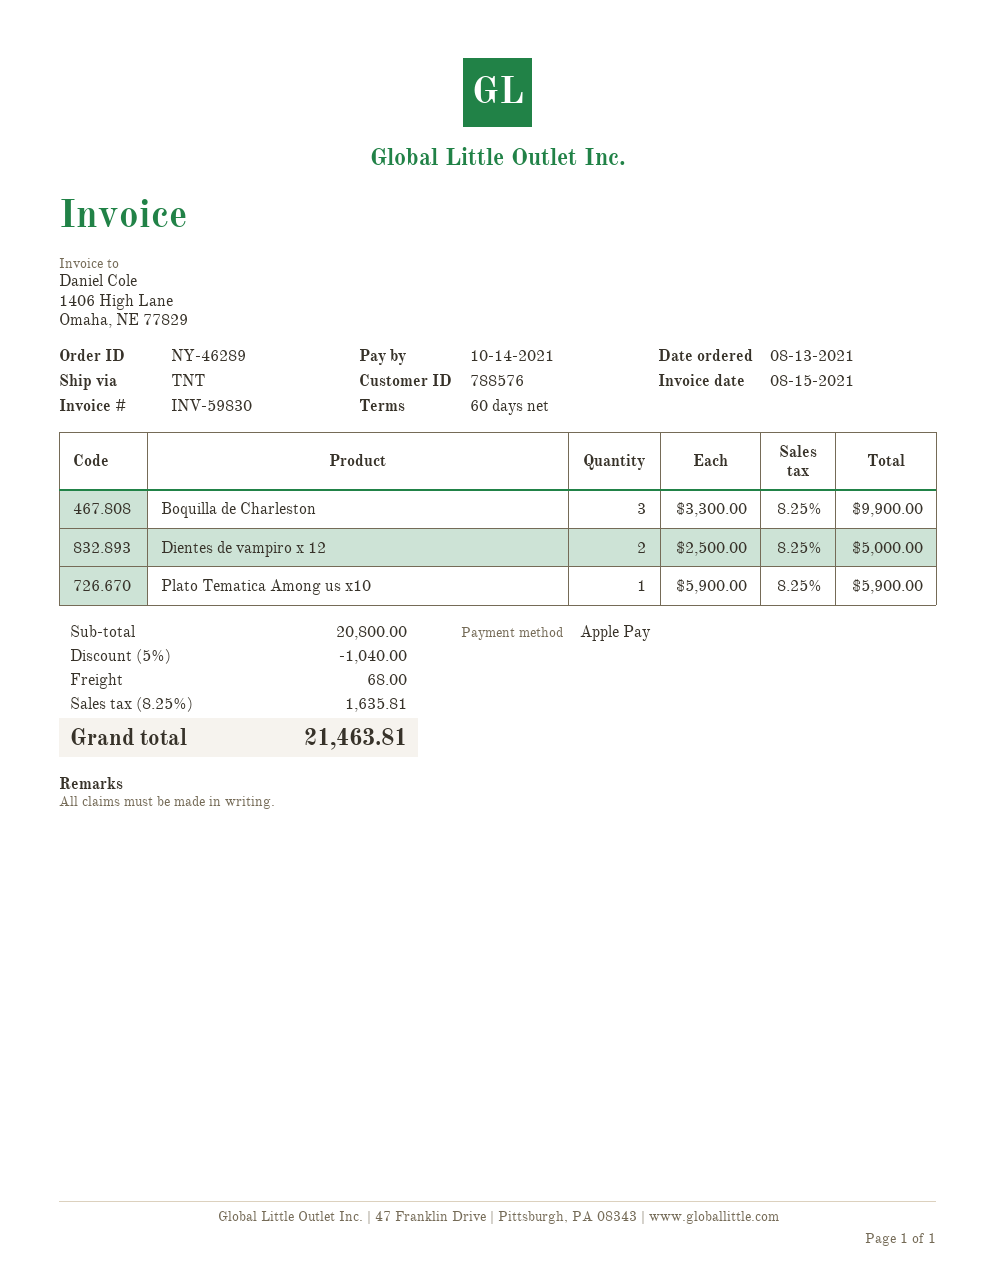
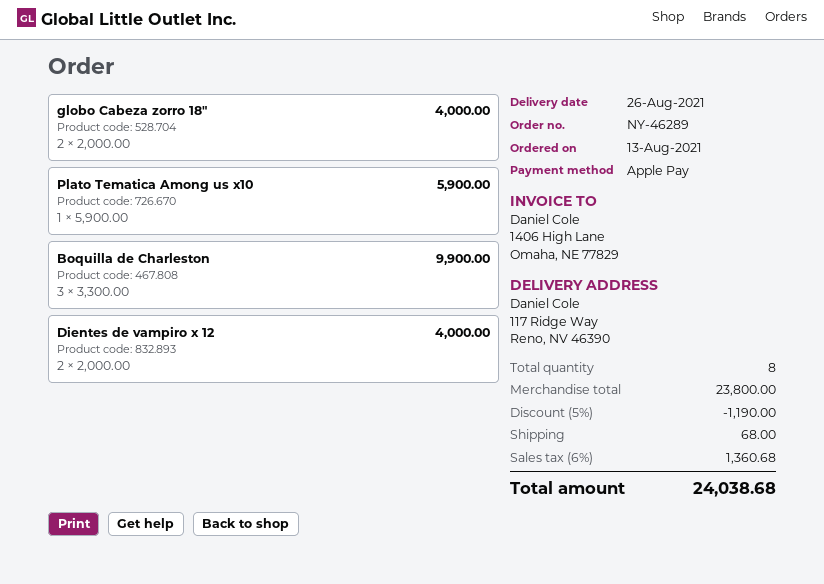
Dientes de vampiro x 12: 2 x 2500.00 = 5000.00 -> 2 x 2000.00 = 4000.00
globo Cabeza zorro 18″: none -> 2 x 2000.00 = 4000.00
subtotal: 20800.00 -> 23800.00
discount: 5% = 1040.00 -> 5% = 1190.00
tax: 8.25% = 1635.81 -> 6% = 1360.68
total: 21463.81 -> 24038.68

